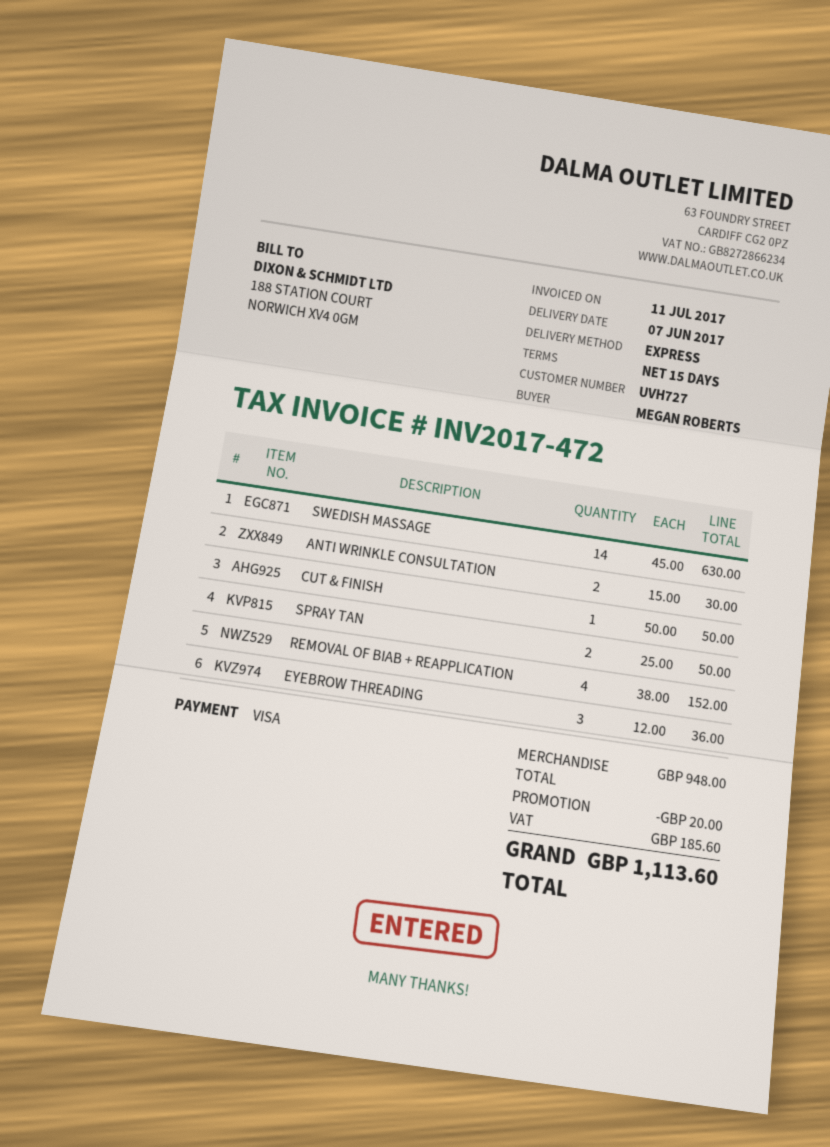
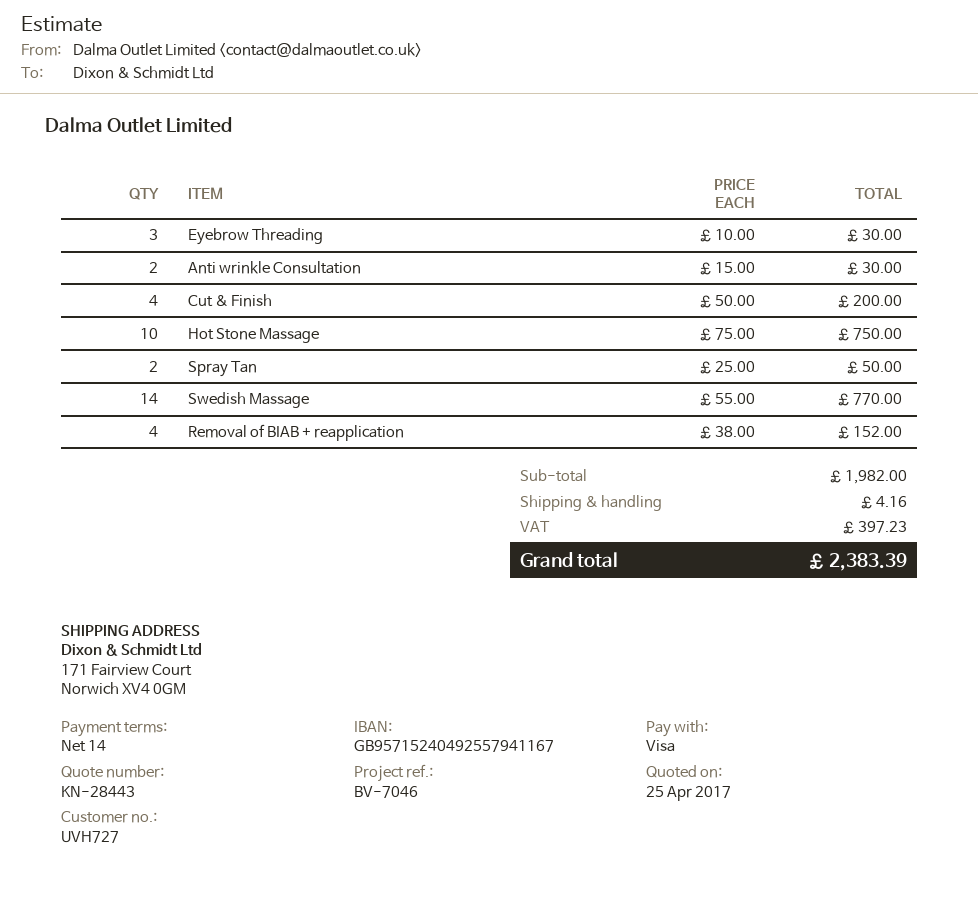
payment terms: 15 days -> 14 days
SWEDISH MASSAGE: 14 x 45.00 = 630.00 -> 14 x 55.00 = 770.00
CUT & FINISH: 1 x 50.00 = 50.00 -> 4 x 50.00 = 200.00
EYEBROW THREADING: 3 x 12.00 = 36.00 -> 3 x 10.00 = 30.00
Hot Stone Massage: none -> 10 x 75.00 = 750.00
subtotal: 948.00 -> 1982.00
discount: 20.00 -> none
shipping: none -> 4.16
tax: 185.60 -> 397.23
total: 1113.60 -> 2383.39

